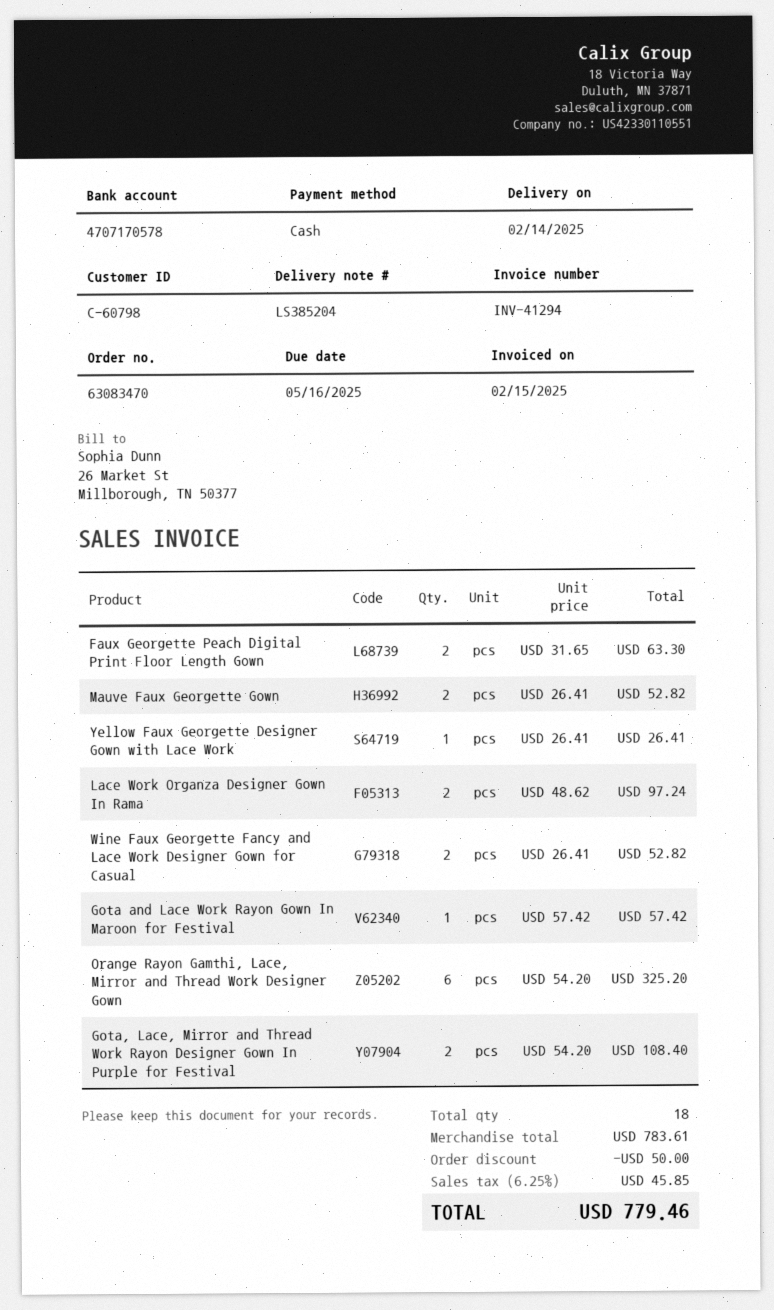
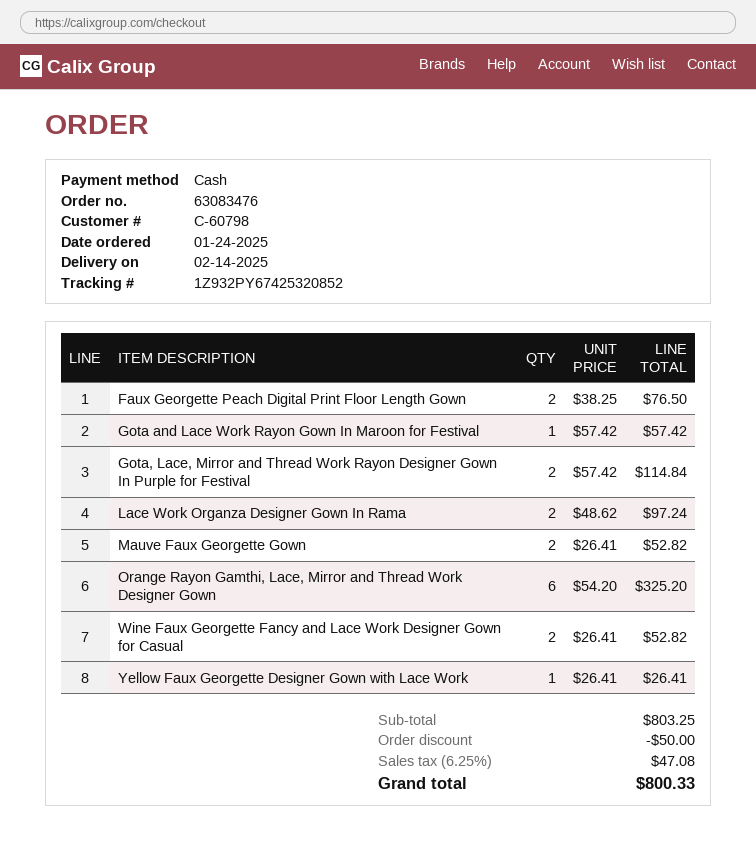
order number: 63083470 -> 63083476
Faux Georgette Peach Digital Print Floor Length Gown: 2 x 31.65 = 63.30 -> 2 x 38.25 = 76.50
Gota, Lace, Mirror and Thread Work Rayon Designer Gown In Purple for Festival: 2 x 54.20 = 108.40 -> 2 x 57.42 = 114.84
subtotal: 783.61 -> 803.25
tax: 6.25% = 45.85 -> 6.25% = 47.08
total: 779.46 -> 800.33

